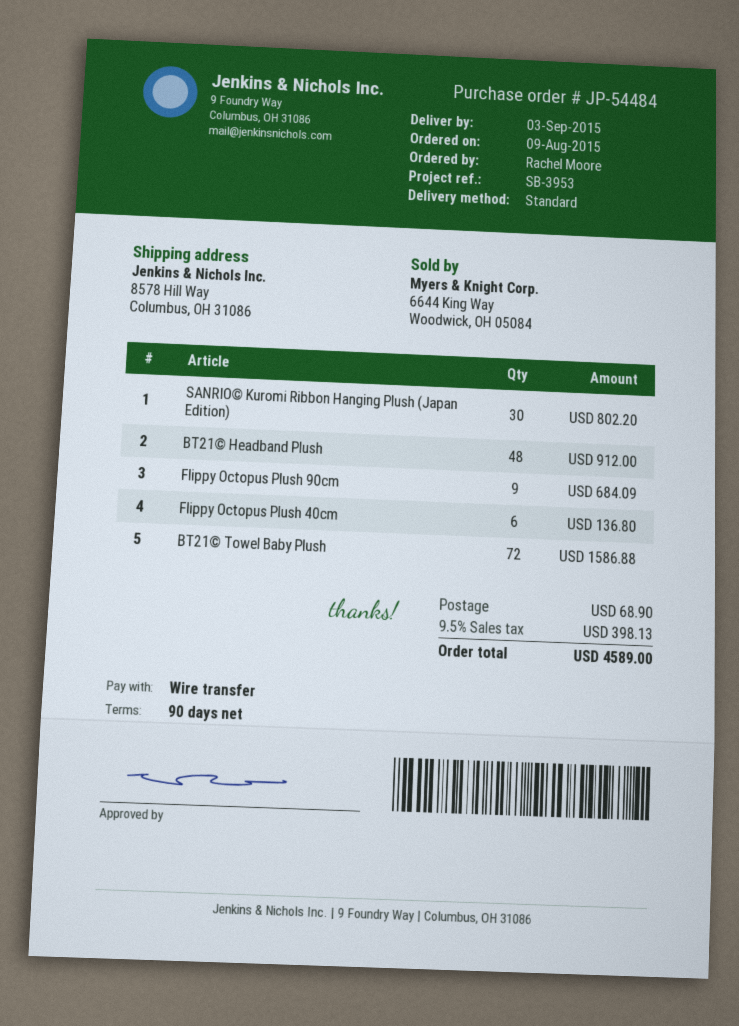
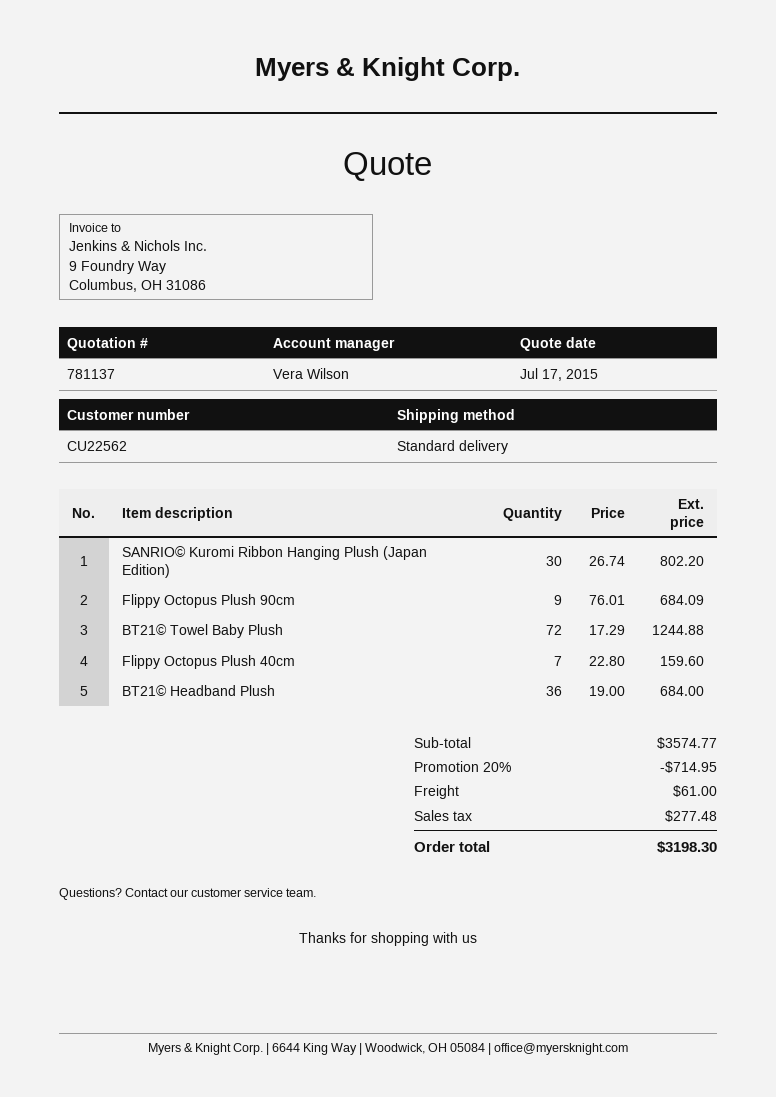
BT21© Headband Plush: 48 for 912.00 -> 36 for 684.00
Flippy Octopus Plush 40cm: 6 for 136.80 -> 7 for 159.60
BT21© Towel Baby Plush: 72 for 1586.88 -> 72 for 1244.88
discount: none -> 20% = 714.95
shipping: 68.90 -> 61.00
tax: 398.13 -> 277.48
total: 4589.00 -> 3198.30

